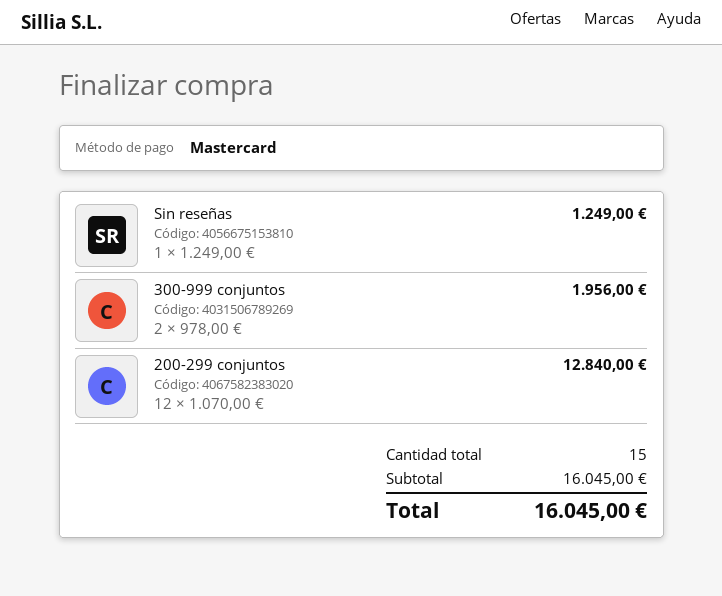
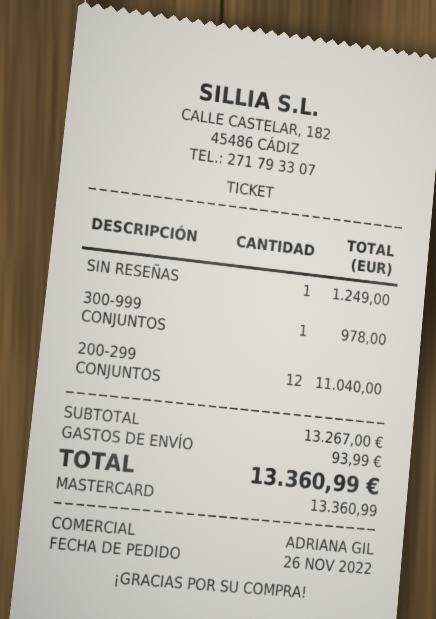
300-999 conjuntos: 2 for 1956.00 -> 1 for 978.00
200-299 conjuntos: 12 for 12840.00 -> 12 for 11040.00
subtotal: 16045.00 -> 13267.00
shipping: none -> 93.99
total: 16045.00 -> 13360.99

